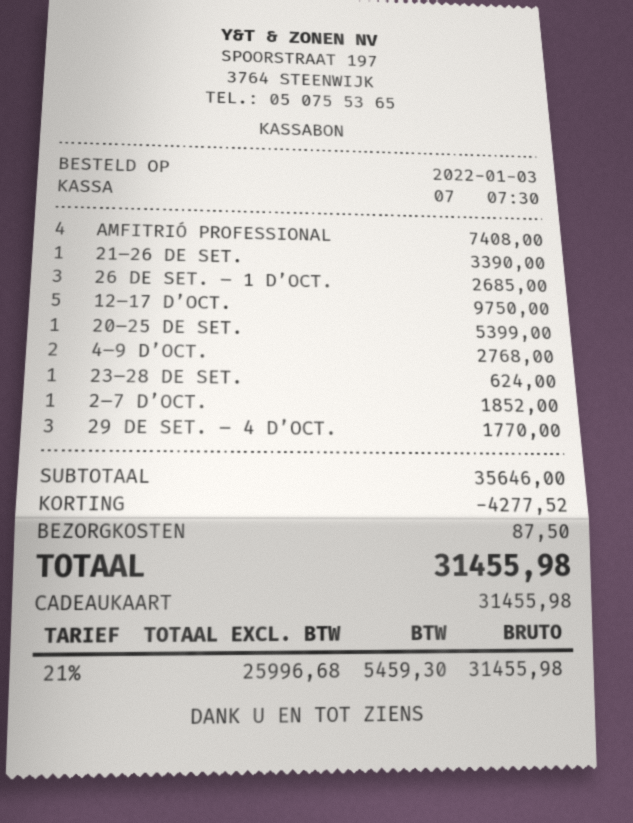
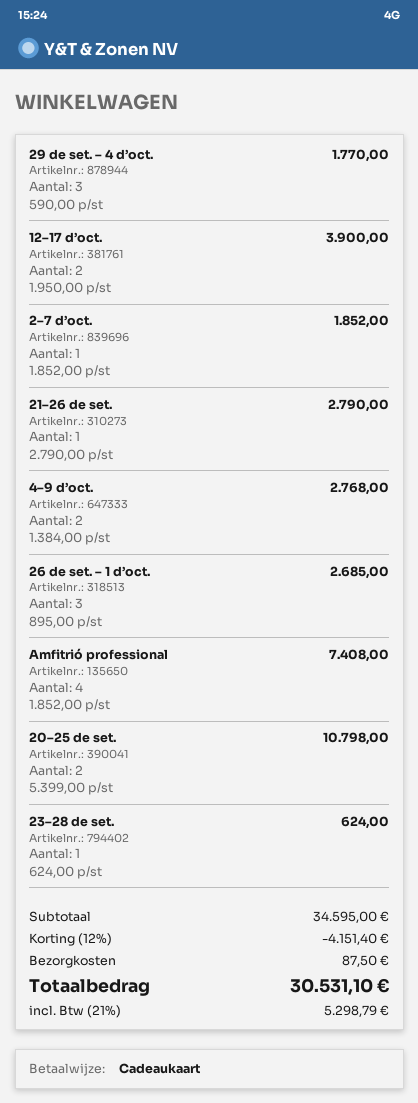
21–26 DE SET.: 1 for 3390.00 -> 1 for 2790.00
12–17 D’OCT.: 5 for 9750.00 -> 2 for 3900.00
20–25 DE SET.: 1 for 5399.00 -> 2 for 10798.00
subtotal: 35646.00 -> 34595.00
discount: 4277.52 -> 4151.40
tax: 21% = 5459.30 -> 21% = 5298.79
total: 31455.98 -> 30531.10

